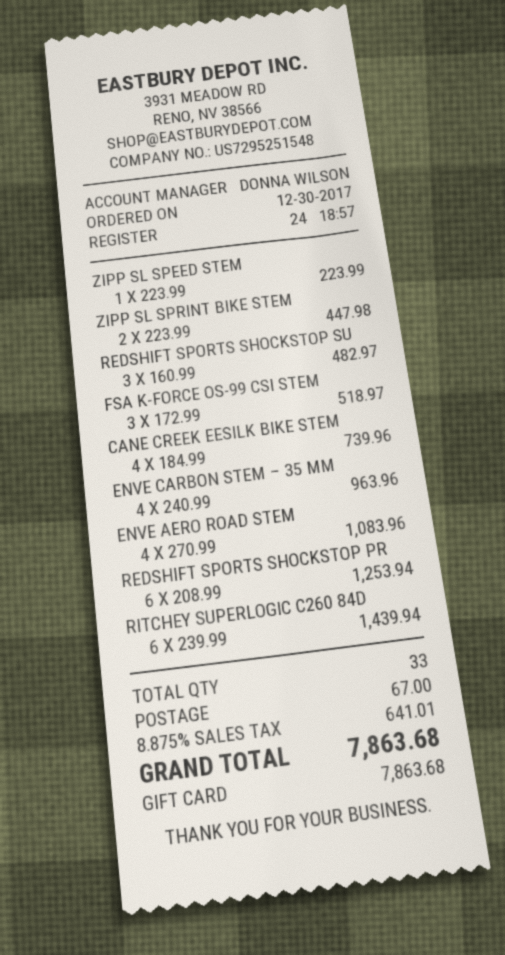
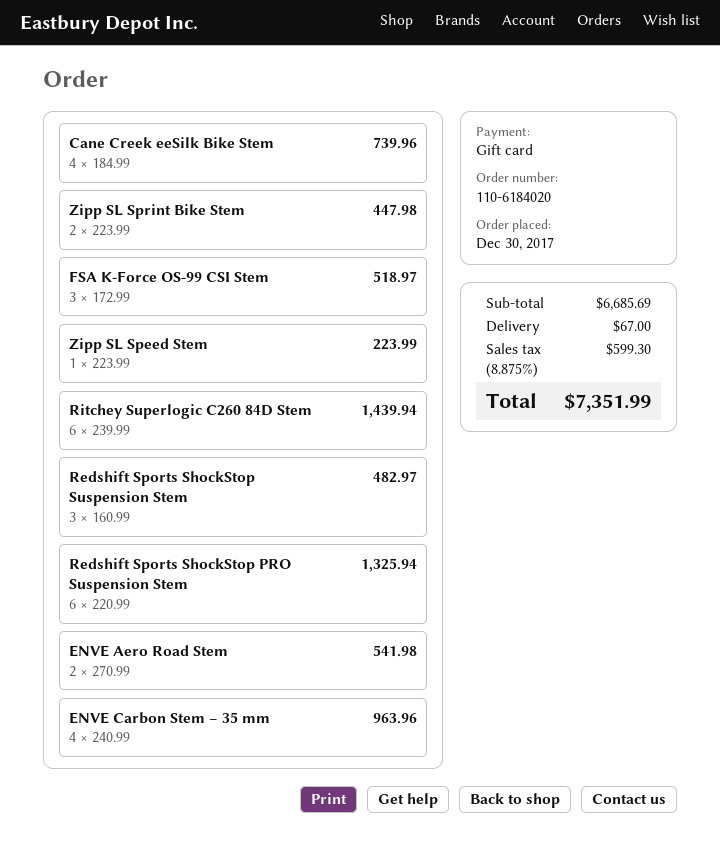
ENVE AERO ROAD STEM: 4 x 270.99 = 1083.96 -> 2 x 270.99 = 541.98
REDSHIFT SPORTS SHOCKSTOP PR: 6 x 208.99 = 1253.94 -> 6 x 220.99 = 1325.94
tax: 8.875% = 641.01 -> 8.875% = 599.30
total: 7863.68 -> 7351.99

